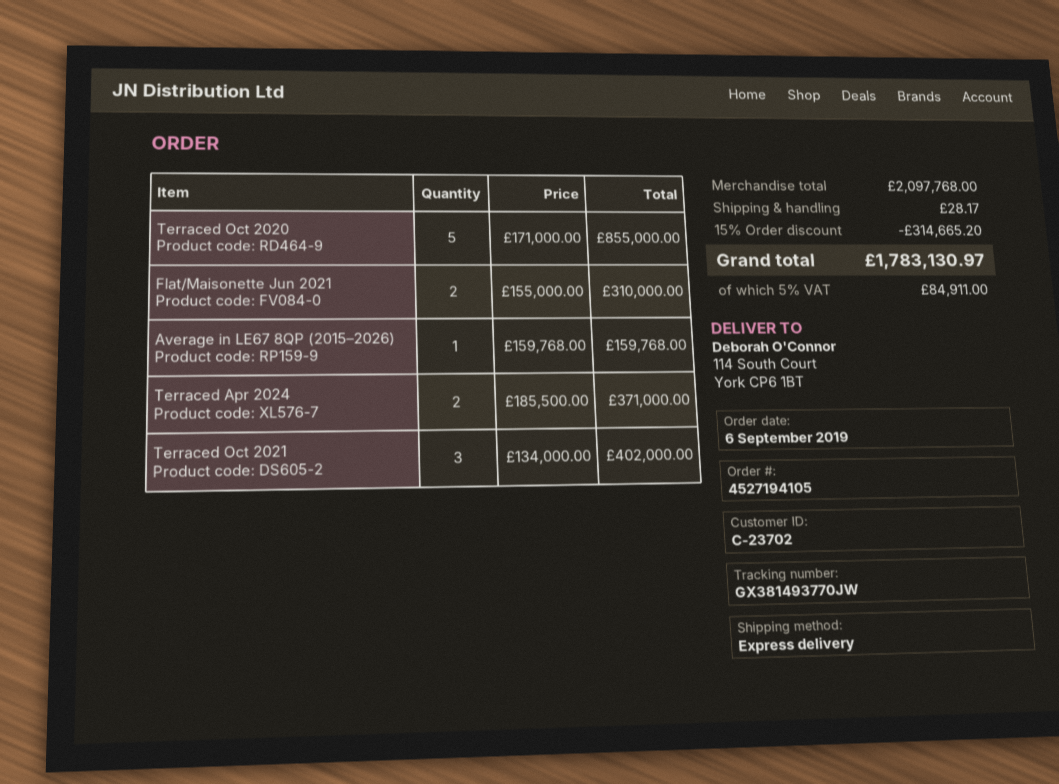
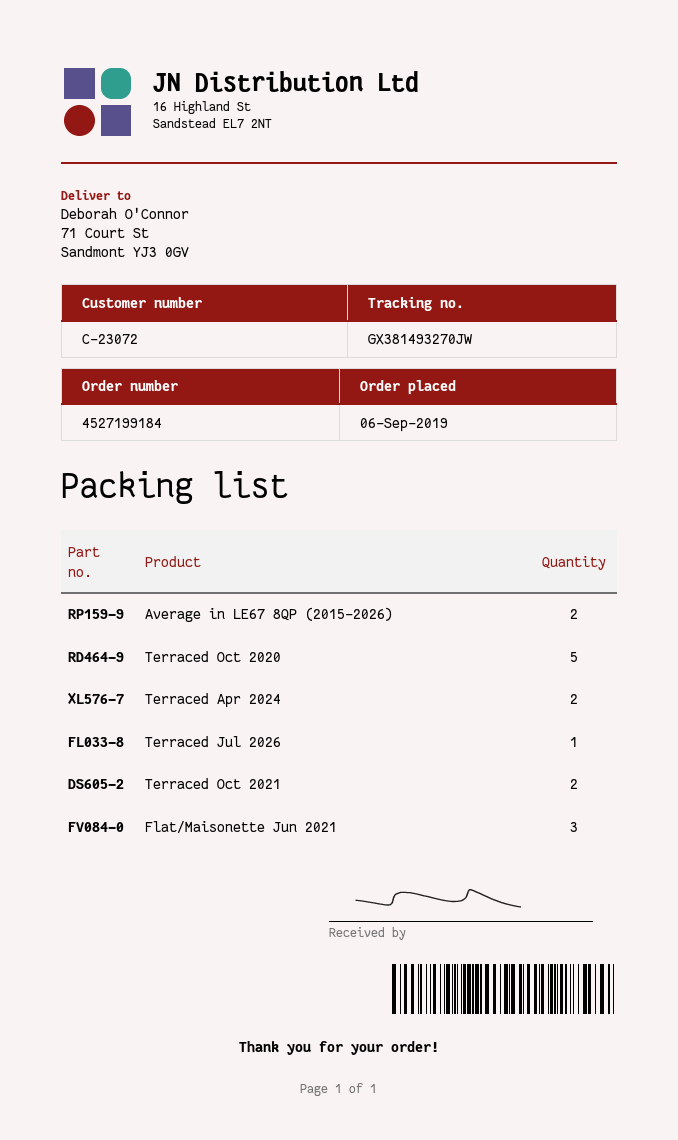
order number: 4527194105 -> 4527199184
customer number: C-23702 -> C-23072
tracking number: GX381493770JW -> GX381493270JW
ship to: 114 South Court, York CP6 1BT -> 71 Court St, Sandmont YJ3 0GV
Flat/Maisonette Jun 2021: 2 -> 3
Average in LE67 8QP (2015–2026): 1 -> 2
Terraced Oct 2021: 3 -> 2
Terraced Jul 2026: none -> 1

